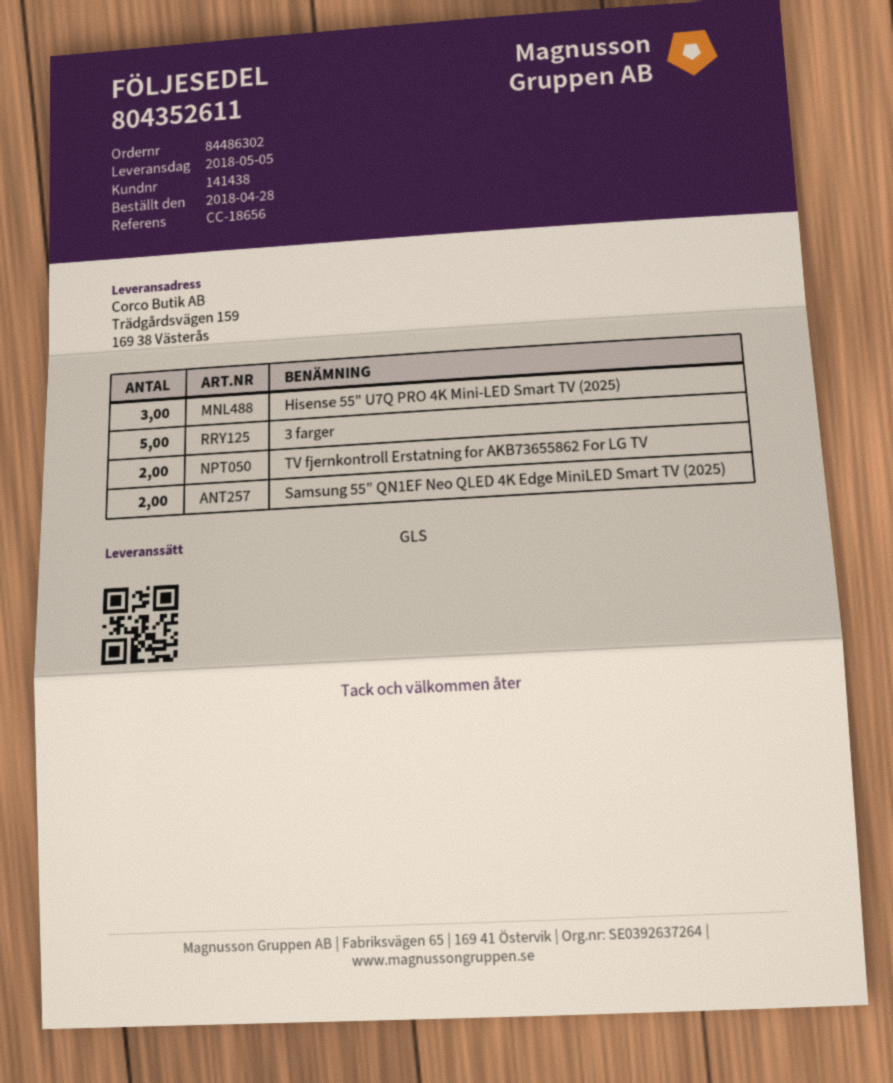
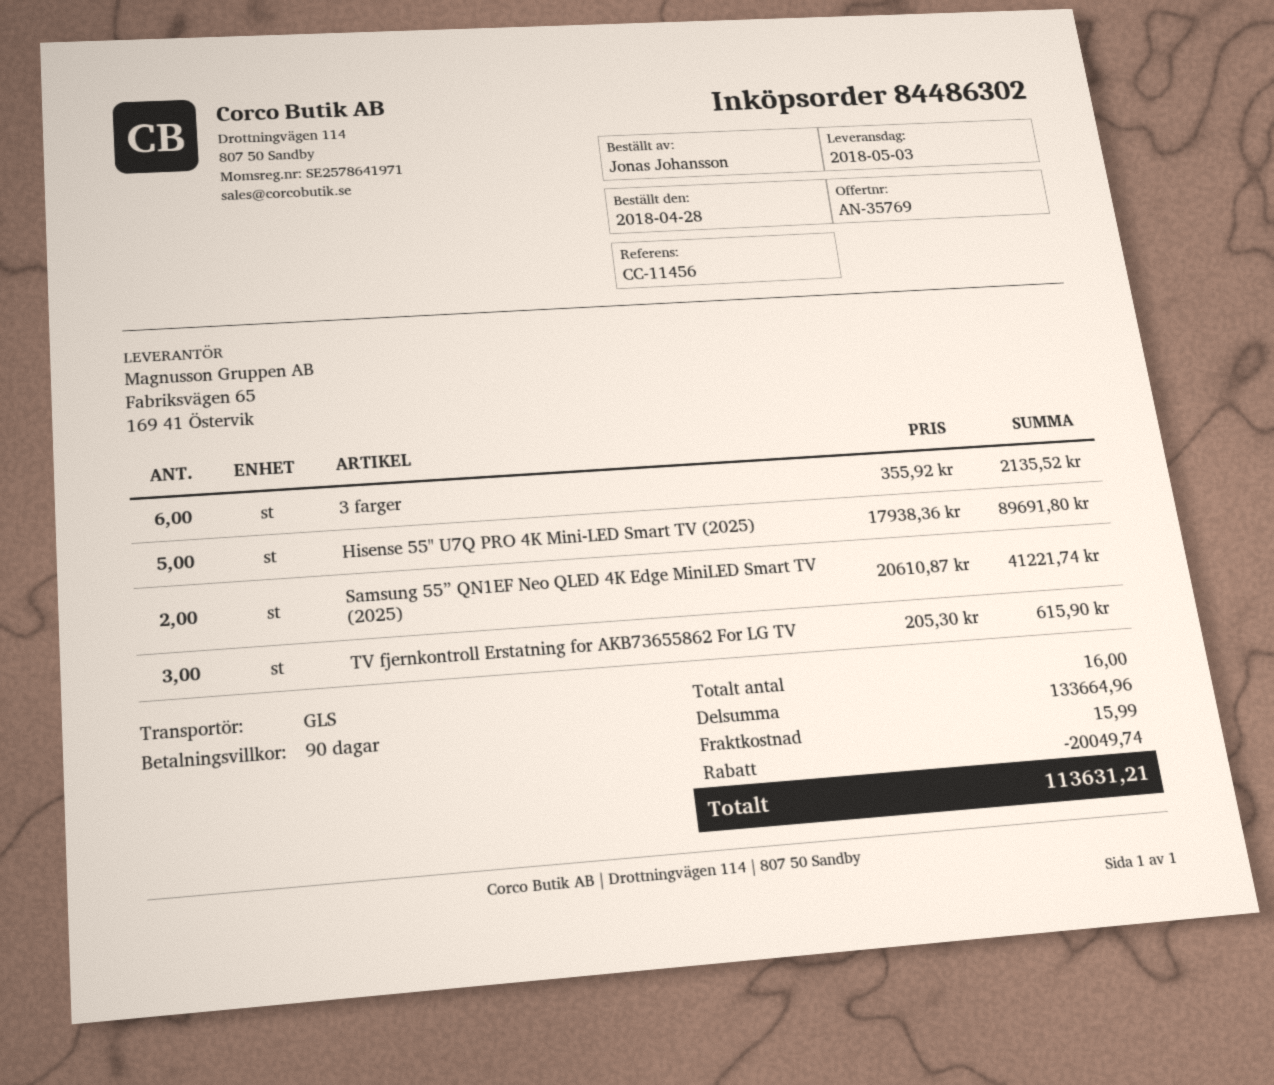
delivery date: 2018-05-05 -> 2018-05-03
reference: CC-18656 -> CC-11456
Hisense 55" U7Q PRO 4K Mini-LED Smart TV (2025): 3 -> 5
3 farger: 5 -> 6
TV fjernkontroll Erstatning for AKB73655862 For LG TV: 2 -> 3

